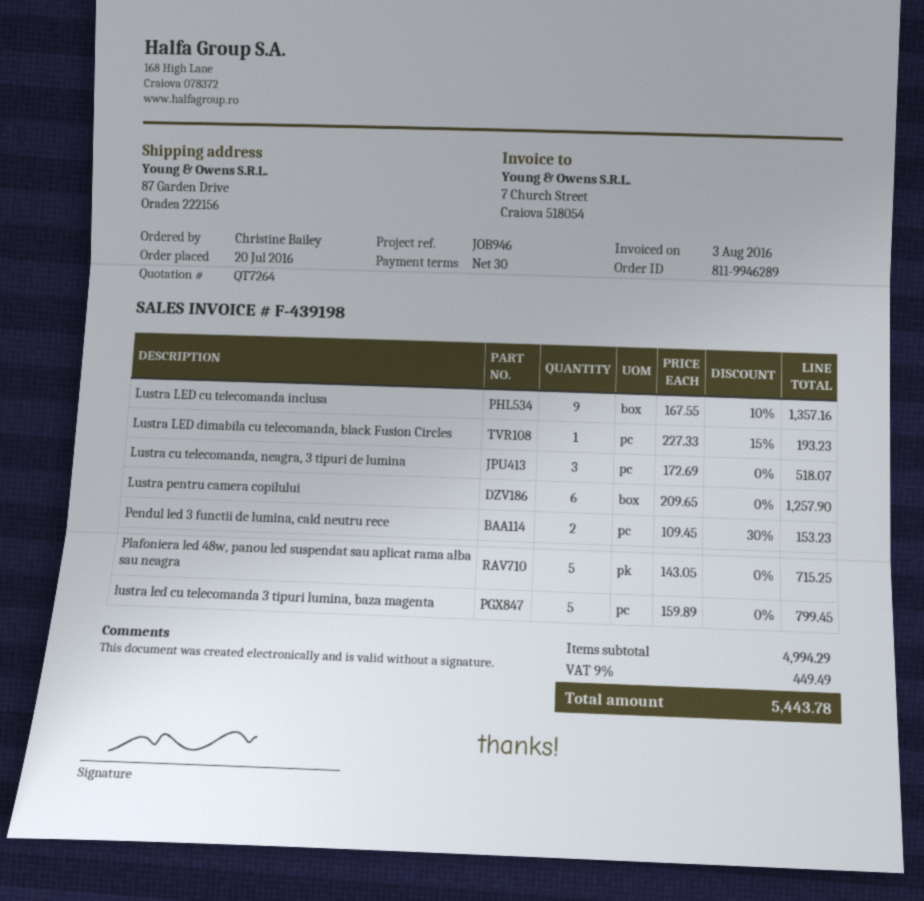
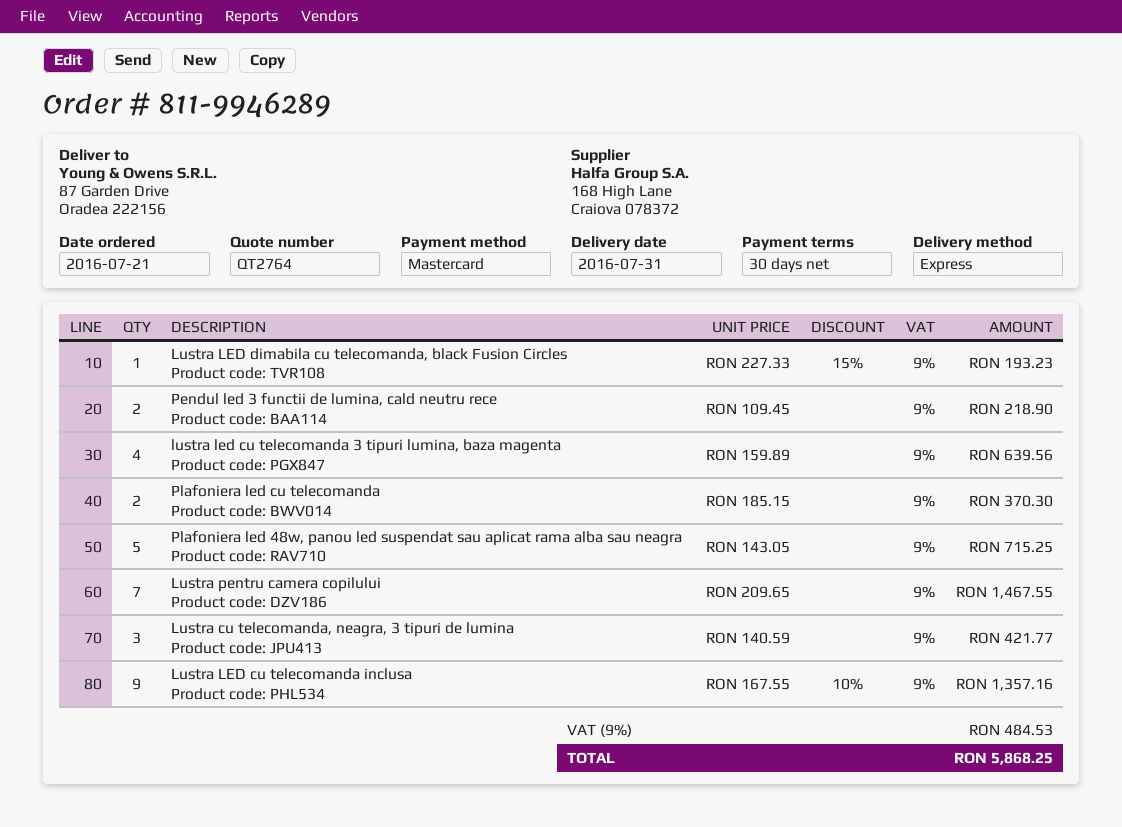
quote number: QT7264 -> QT2764
order date: 2016-07-20 -> 2016-07-21
Lustra cu telecomanda, neagra, 3 tipuri de lumina: 3 x 172.69 = 518.07 -> 3 x 140.59 = 421.77
Lustra pentru camera copilului: 6 x 209.65 = 1257.90 -> 7 x 209.65 = 1467.55
Pendul led 3 functii de lumina, cald neutru rece: 2 x 109.45 - 30% = 153.23 -> 2 x 109.45 = 218.90
lustra led cu telecomanda 3 tipuri lumina, baza magenta: 5 x 159.89 = 799.45 -> 4 x 159.89 = 639.56
Plafoniera led cu telecomanda: none -> 2 x 185.15 = 370.30
tax: 9% = 449.49 -> 9% = 484.53
total: 5443.78 -> 5868.25

